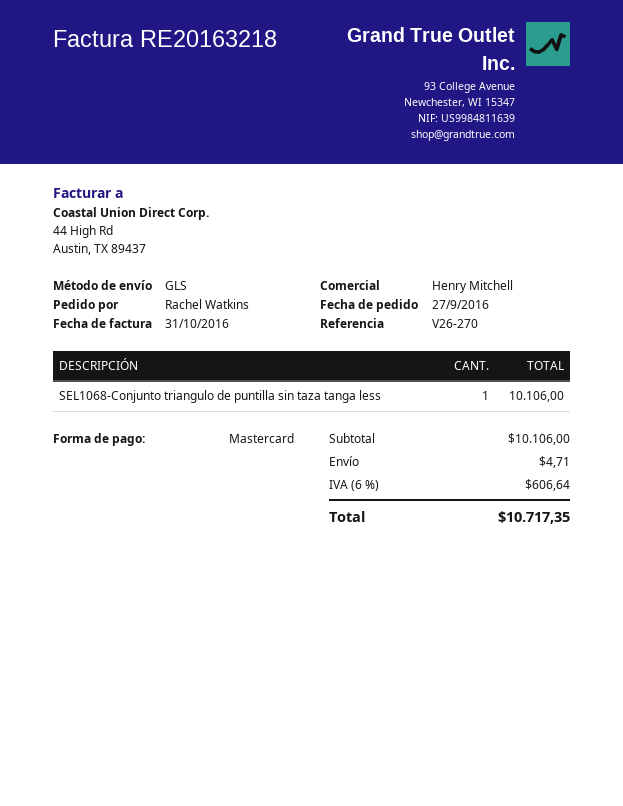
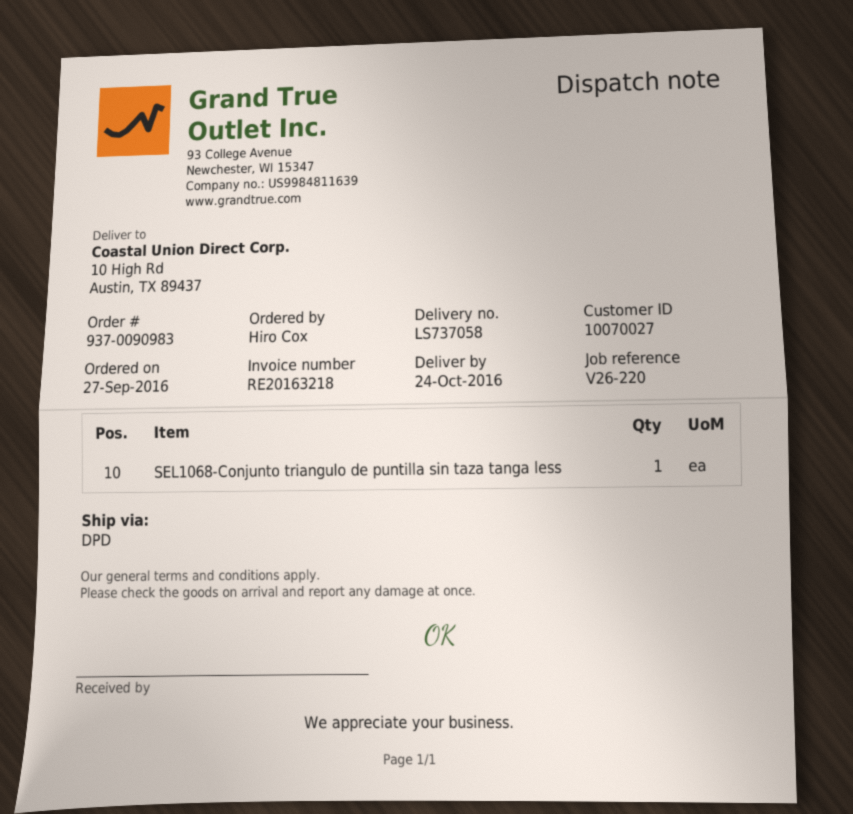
reference: V26-270 -> V26-220
ordered by: Rachel Watkins -> Hiro Cox
shipping method: GLS -> DPD

